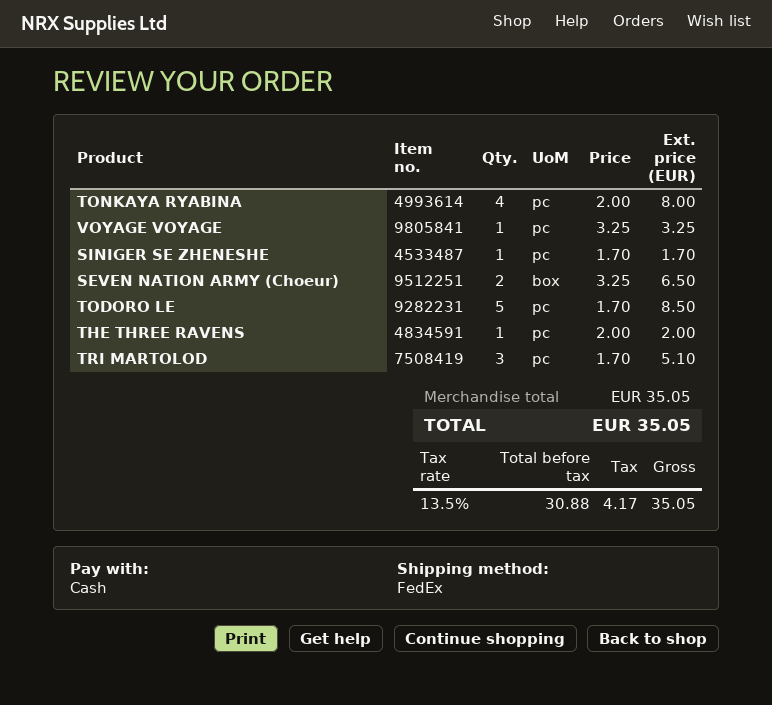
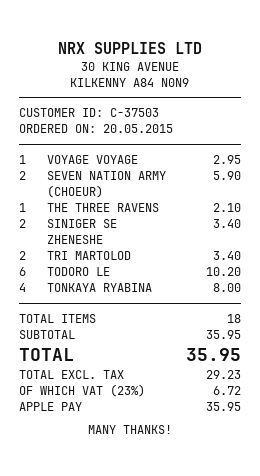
payment method: cash -> Apple Pay
VOYAGE VOYAGE: 1 for 3.25 -> 1 for 2.95
SINIGER SE ZHENESHE: 1 for 1.70 -> 2 for 3.40
SEVEN NATION ARMY (Choeur): 2 for 6.50 -> 2 for 5.90
TODORO LE: 5 for 8.50 -> 6 for 10.20
THE THREE RAVENS: 1 for 2.00 -> 1 for 2.10
TRI MARTOLOD: 3 for 5.10 -> 2 for 3.40
subtotal: 35.05 -> 35.95
net: 30.88 -> 29.23
tax: 13.5% = 4.17 -> 23% = 6.72
total: 35.05 -> 35.95

